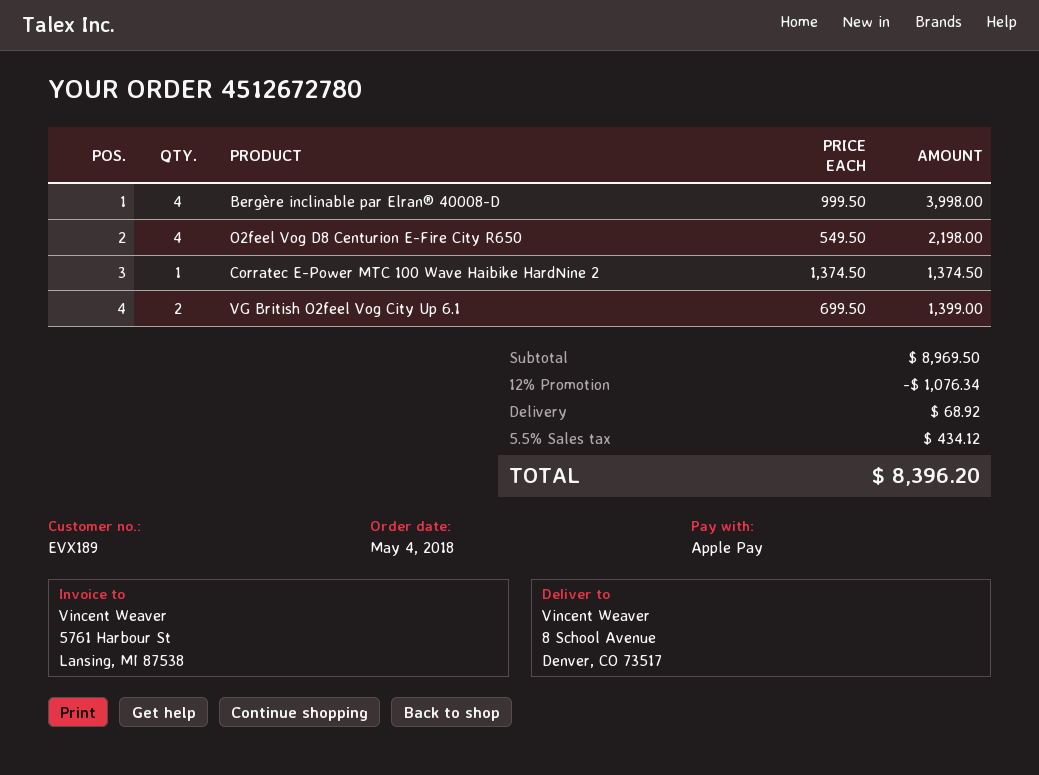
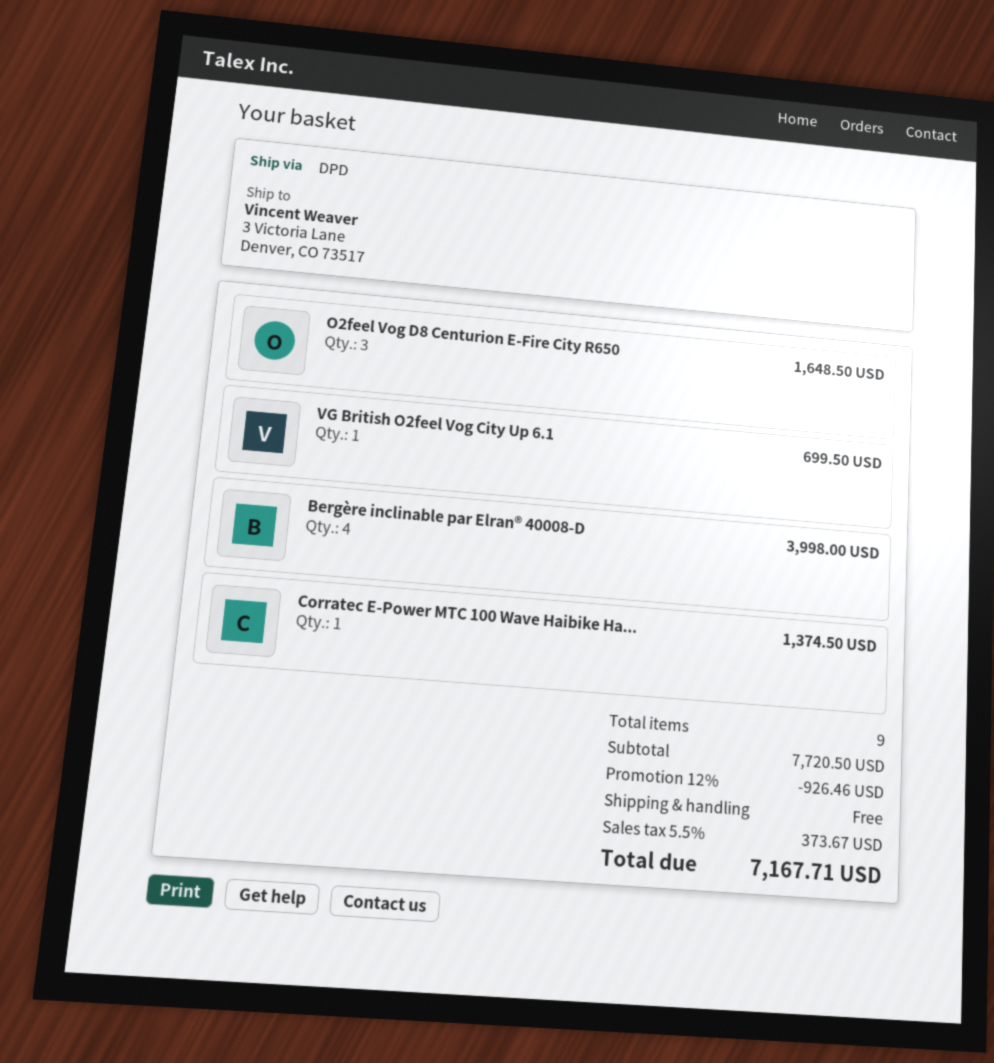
ship to: 8 School Avenue, Denver, CO 73517 -> 3 Victoria Lane, Denver, CO 73517
O2feel Vog D8 Centurion E-Fire City R650: 4 for 2198.00 -> 3 for 1648.50
VG British O2feel Vog City Up 6.1: 2 for 1399.00 -> 1 for 699.50
subtotal: 8969.50 -> 7720.50
discount: 12% = 1076.34 -> 12% = 926.46
shipping: 68.92 -> 0.00
tax: 5.5% = 434.12 -> 5.5% = 373.67
total: 8396.20 -> 7167.71

